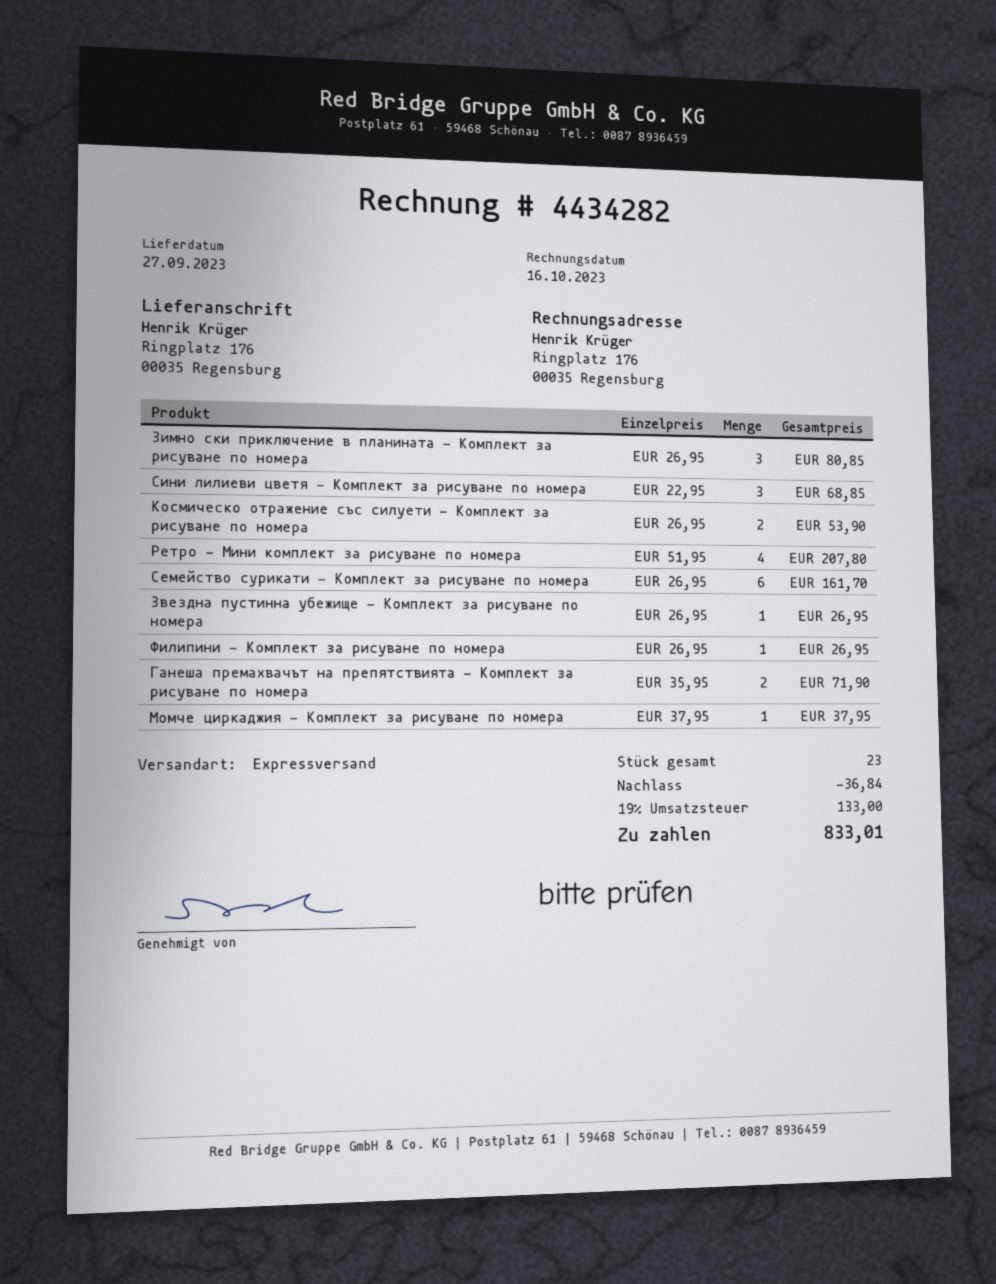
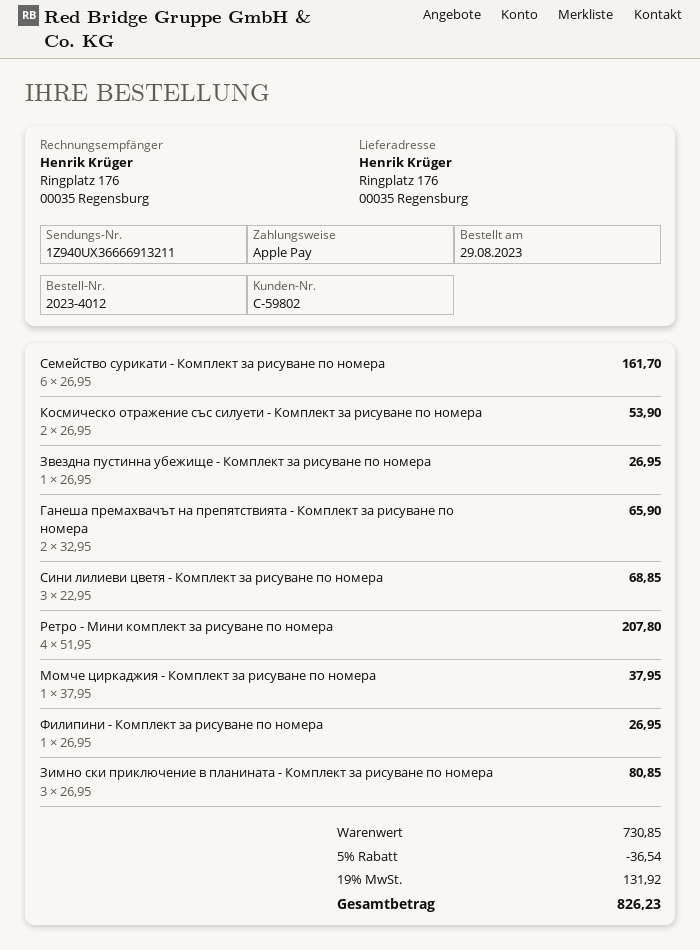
Ганеша премахвачът на препятствията - Комплект за рисуване по номера: 2 x 35.95 = 71.90 -> 2 x 32.95 = 65.90
discount: 36.84 -> 36.54
tax: 19% = 133.00 -> 19% = 131.92
total: 833.01 -> 826.23

